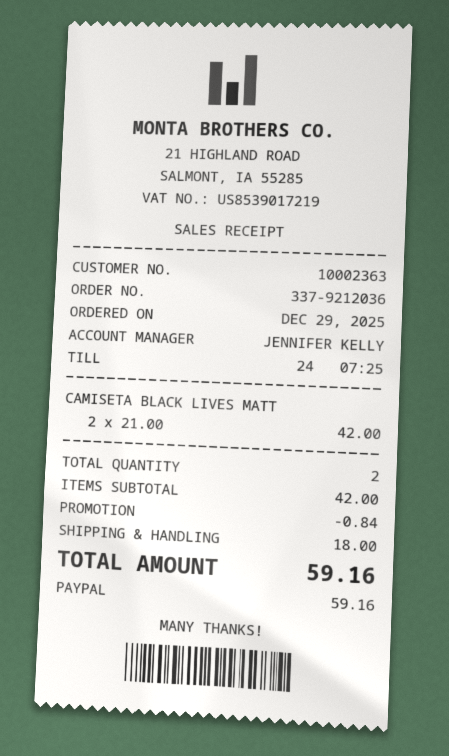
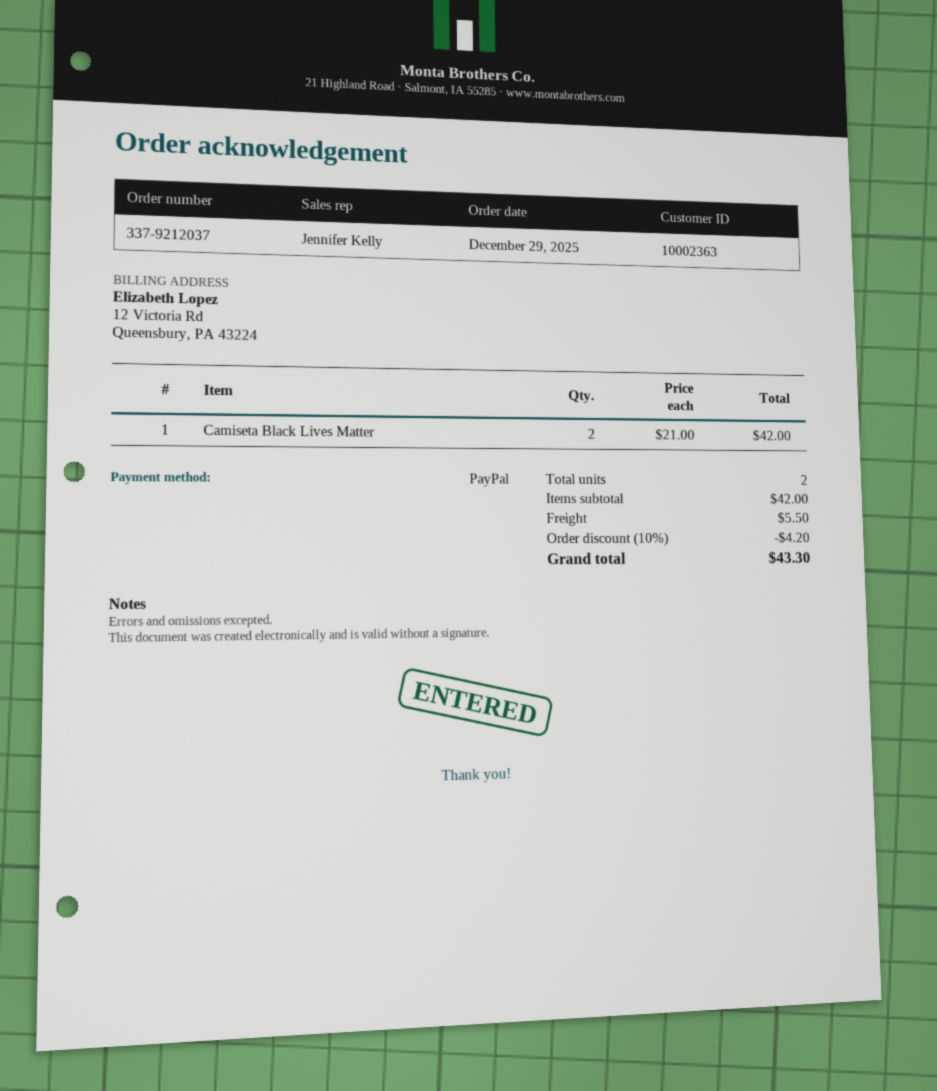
order number: 337-9212036 -> 337-9212037
discount: 0.84 -> 4.20
shipping: 18.00 -> 5.50
total: 59.16 -> 43.30

